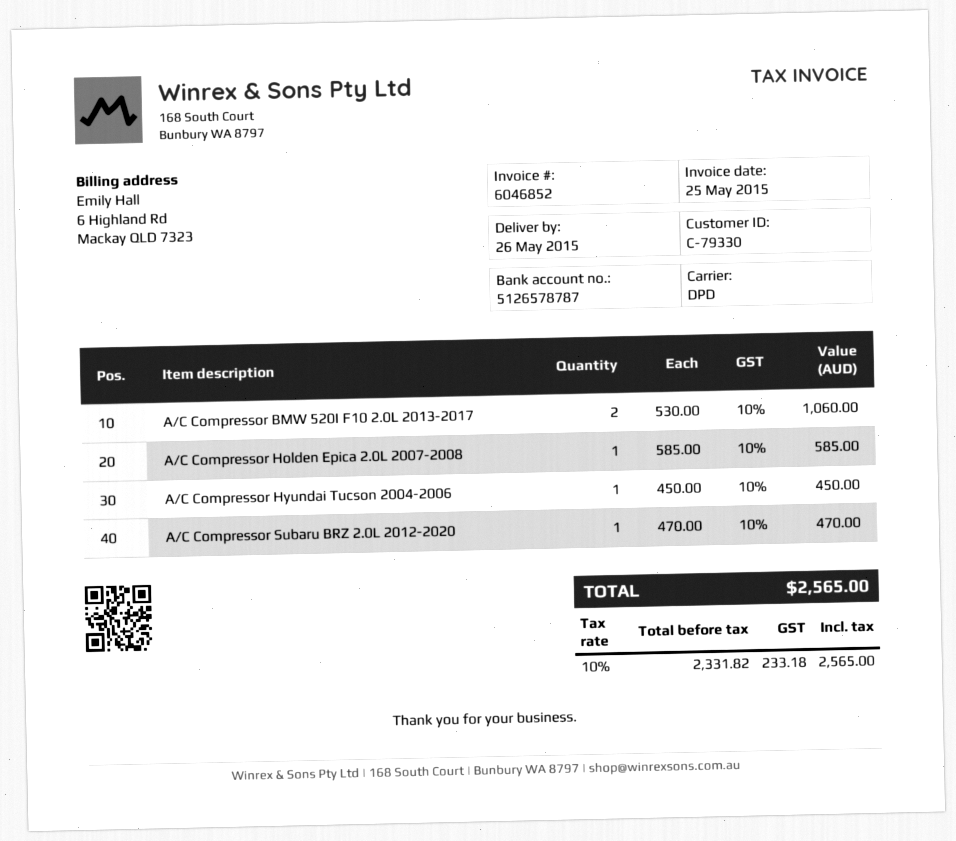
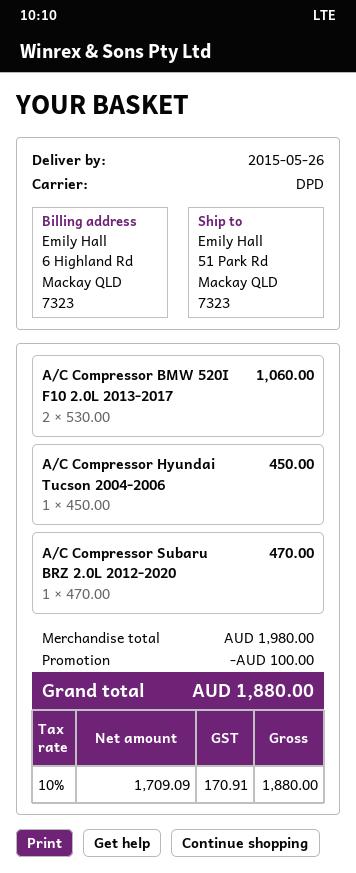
A/C Compressor Holden Epica 2.0L 2007-2008: 1 x 585.00 = 585.00 -> none
discount: none -> 100.00
net: 2331.82 -> 1709.09
tax: 10% = 233.18 -> 10% = 170.91
total: 2565.00 -> 1880.00

